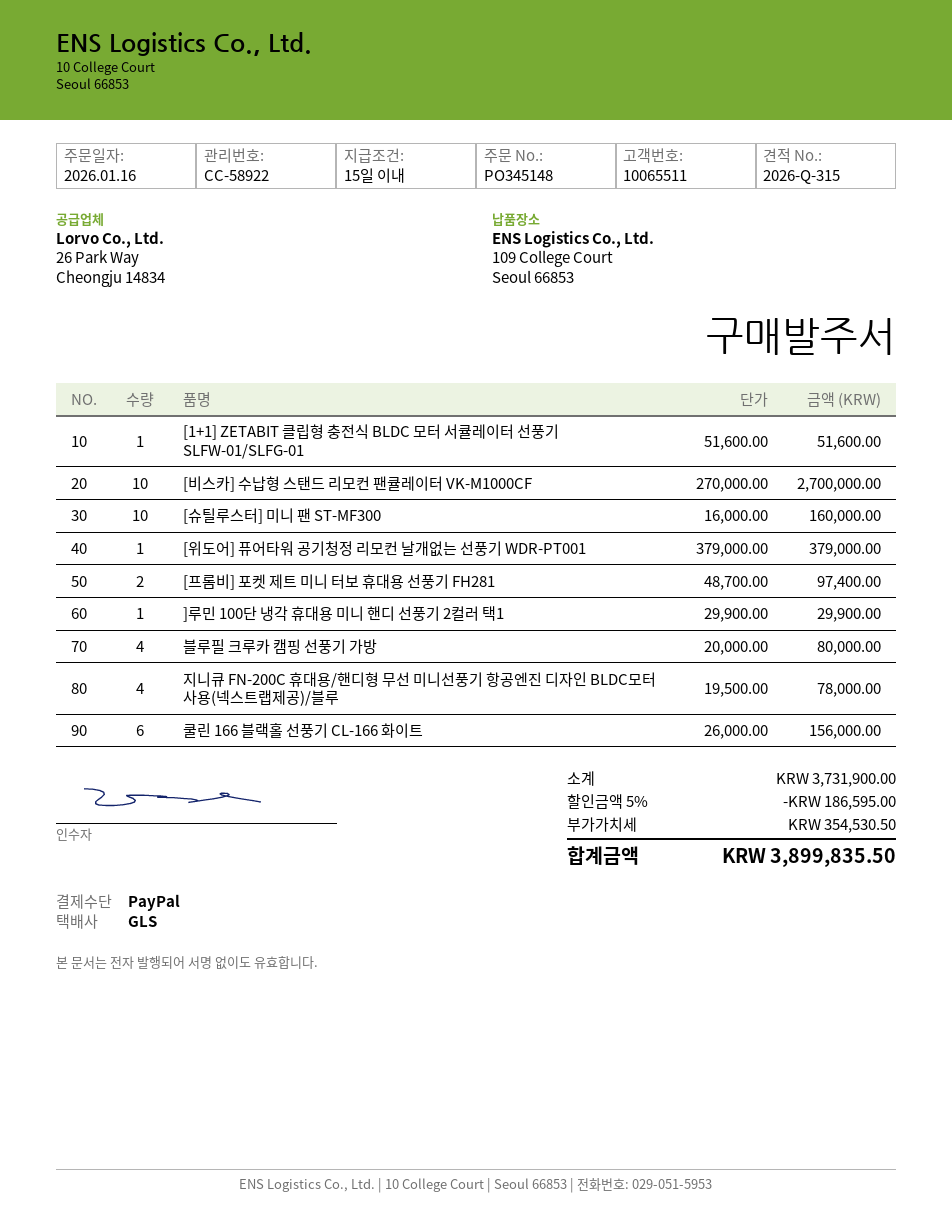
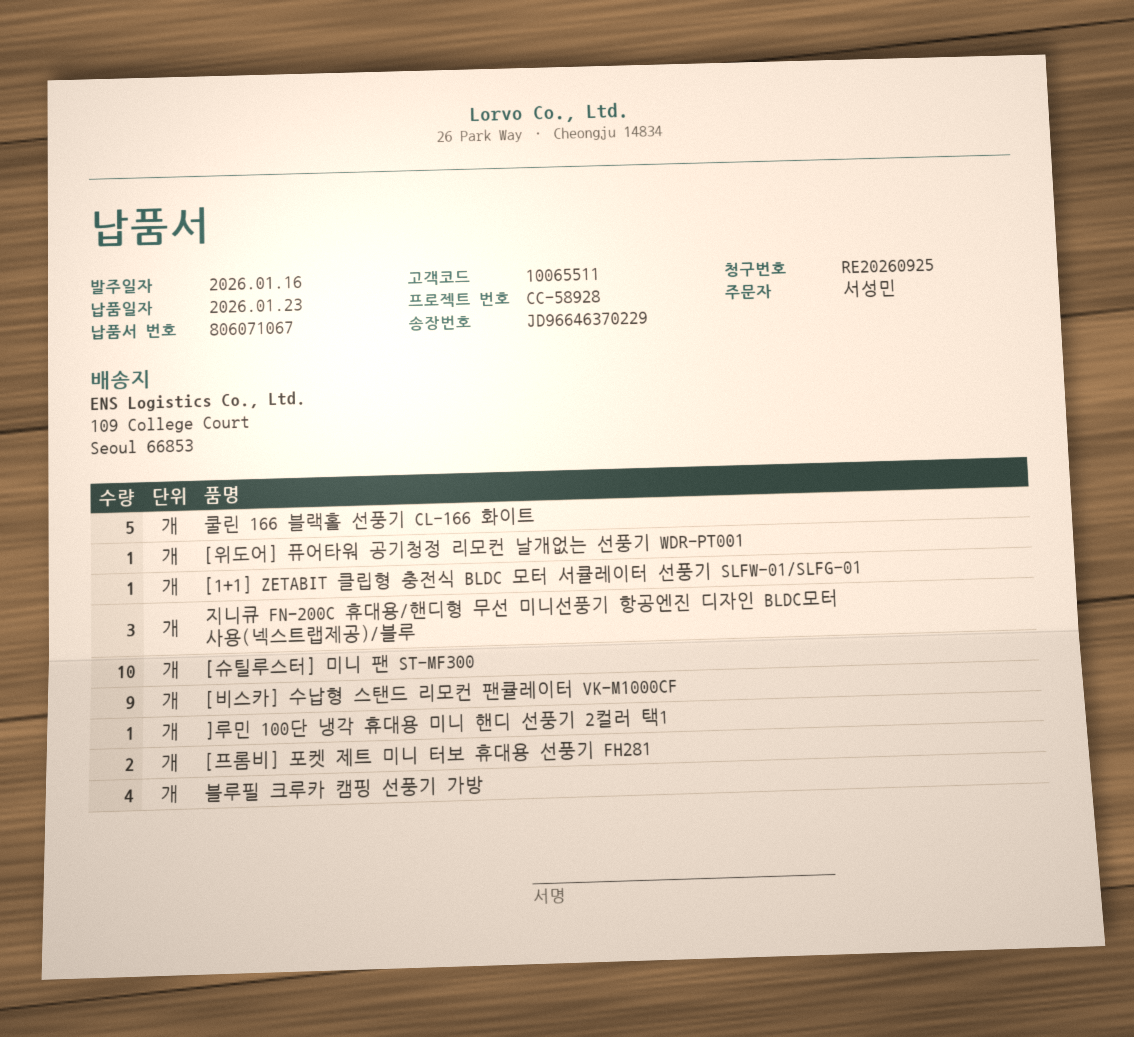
reference: CC-58922 -> CC-58928
[비스카] 수납형 스탠드 리모컨 팬큘레이터 VK-M1000CF: 10 -> 9
지니큐 FN-200C 휴대용/핸디형 무선 미니선풍기 항공엔진 디자인 BLDC모터 사용(넥스트랩제공)/블루: 4 -> 3
쿨린 166 블랙홀 선풍기 CL-166 화이트: 6 -> 5

